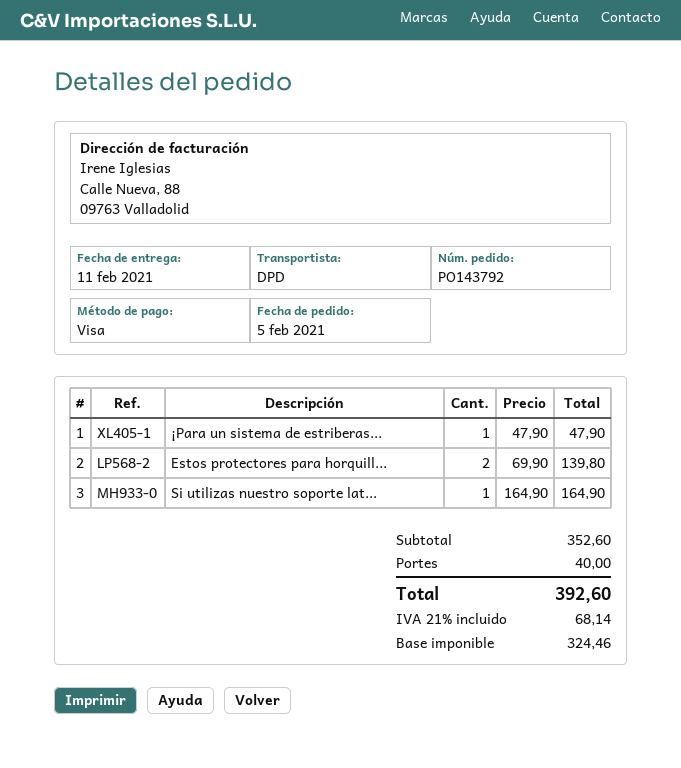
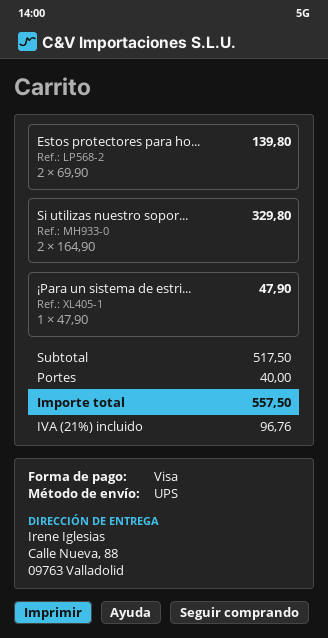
shipping method: DPD -> UPS
Si utilizas nuestro soporte lat...: 1 x 164.90 = 164.90 -> 2 x 164.90 = 329.80
subtotal: 352.60 -> 517.50
tax: 21% = 68.14 -> 21% = 96.76
total: 392.60 -> 557.50

